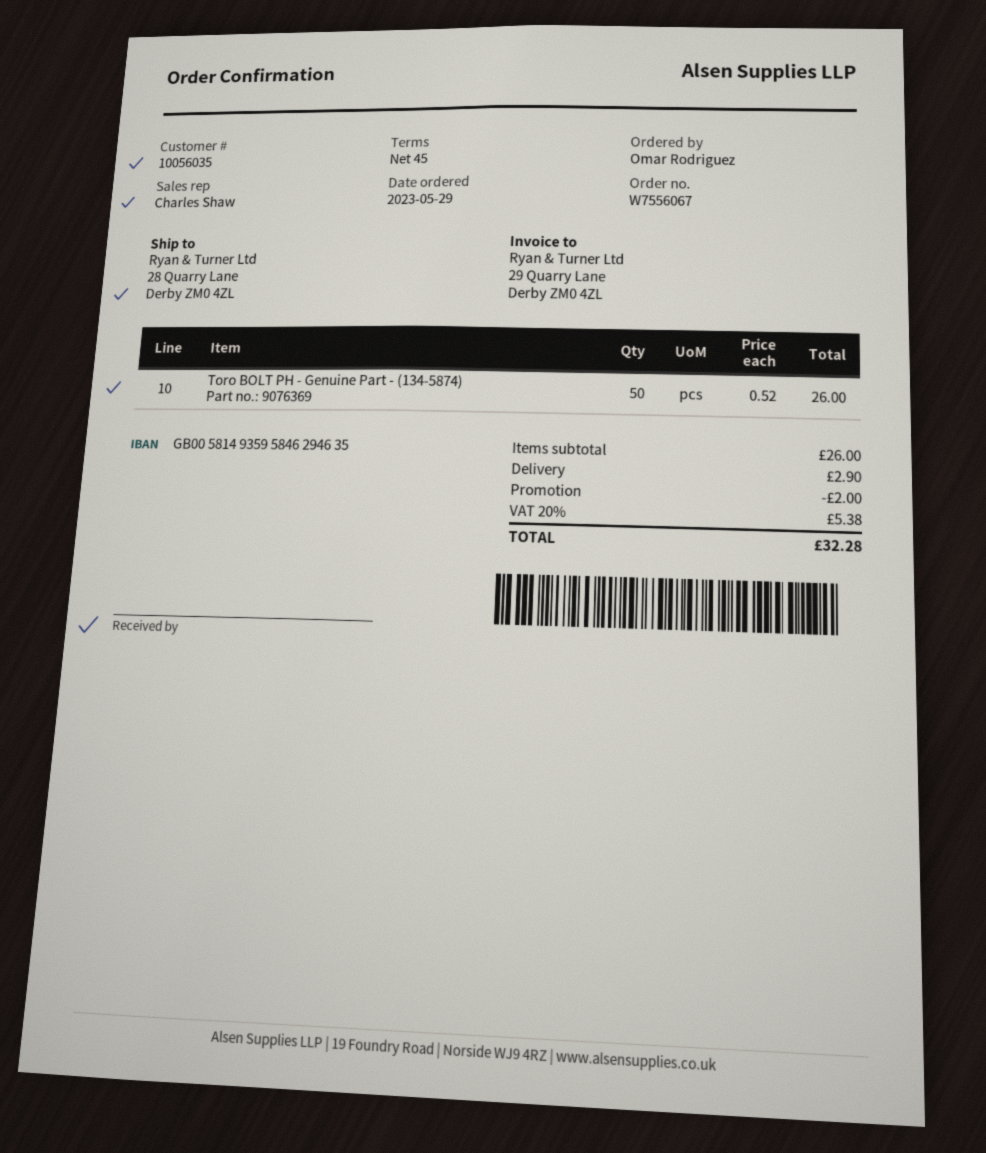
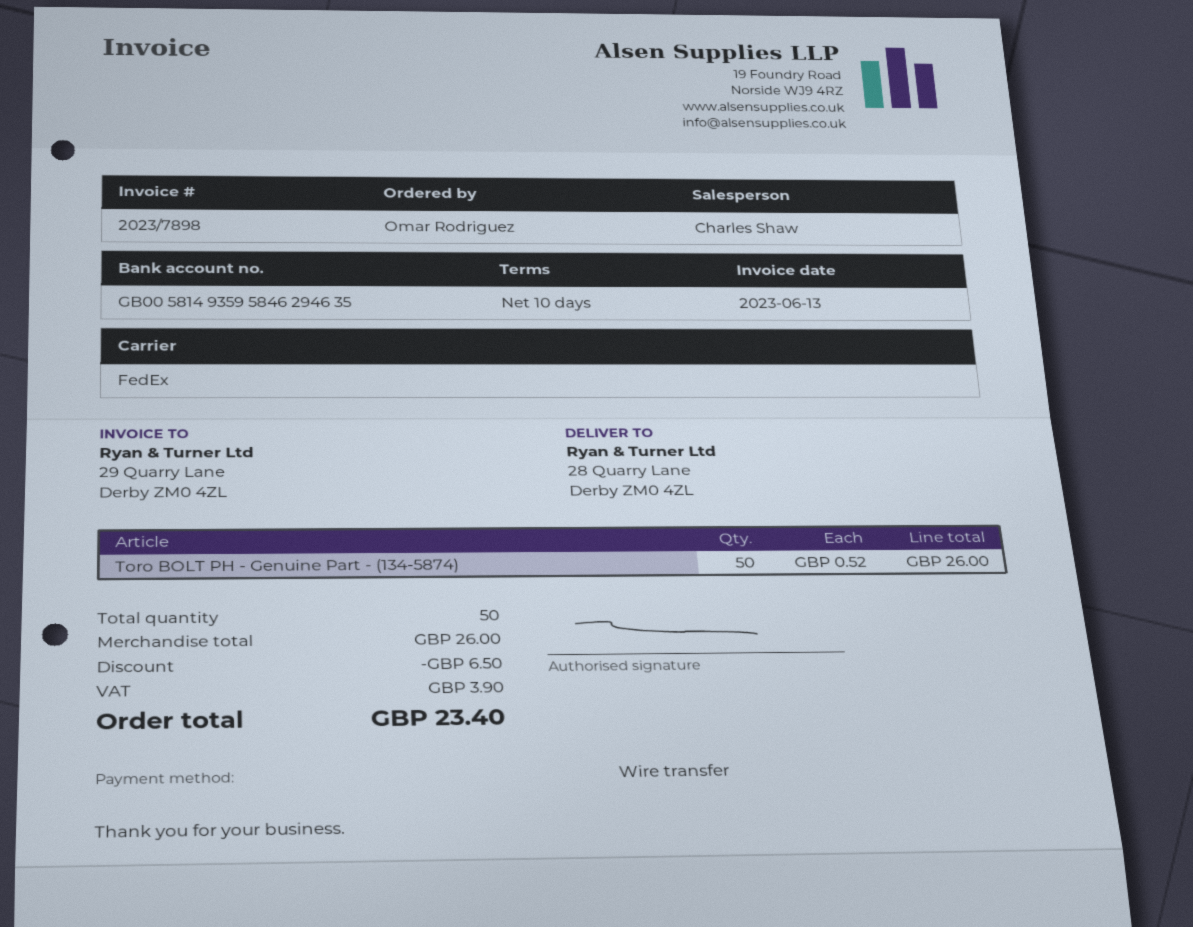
payment terms: 45 days -> 10 days
discount: 2.00 -> 6.50
shipping: 2.90 -> none
tax: 5.38 -> 3.90
total: 32.28 -> 23.40

